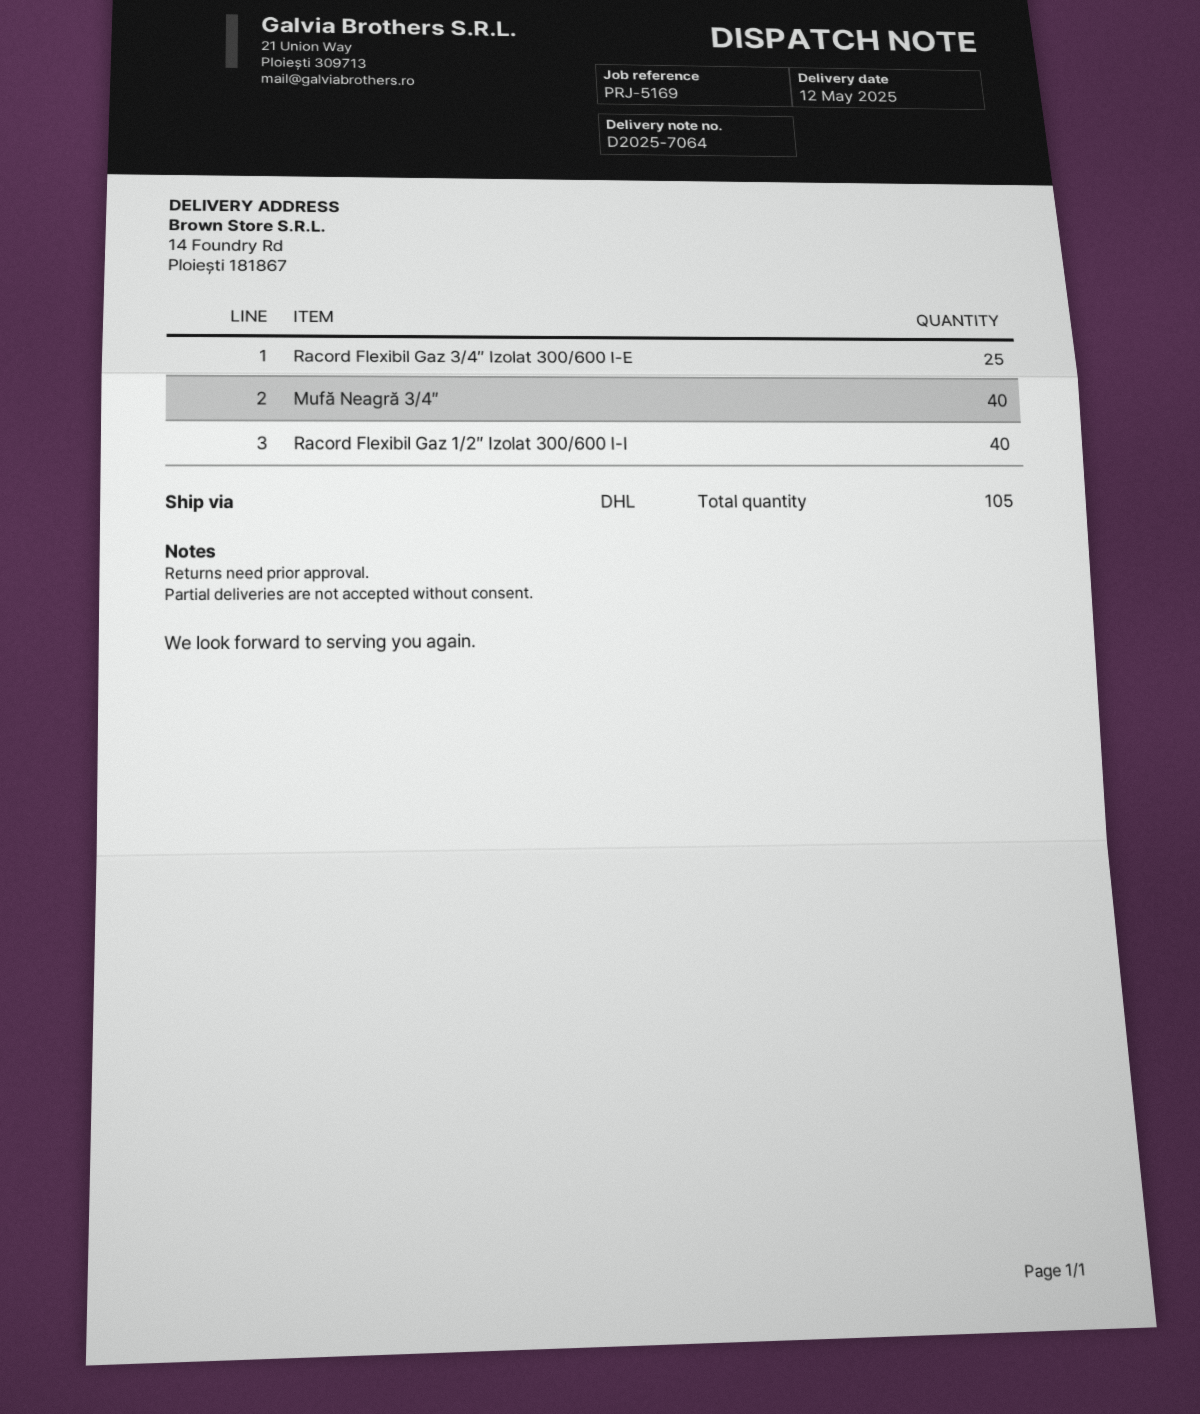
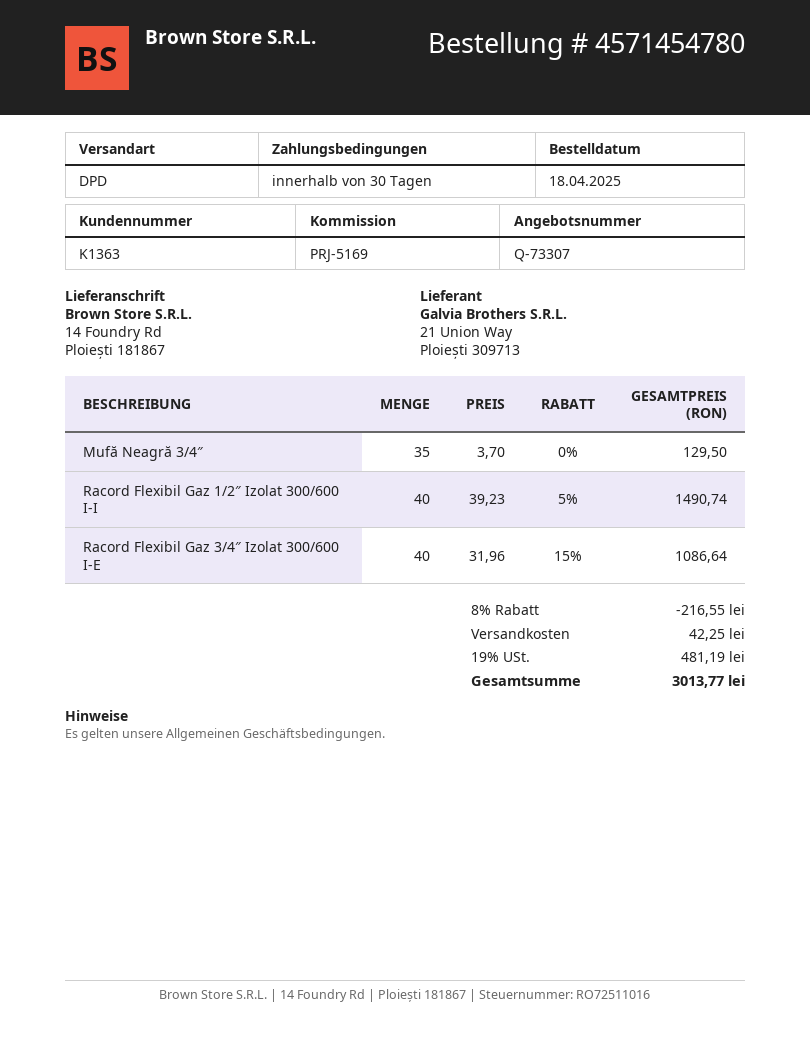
shipping method: DHL -> DPD
Racord Flexibil Gaz 3/4″ Izolat 300/600 I-E: 25 -> 40
Mufă Neagră 3/4″: 40 -> 35

